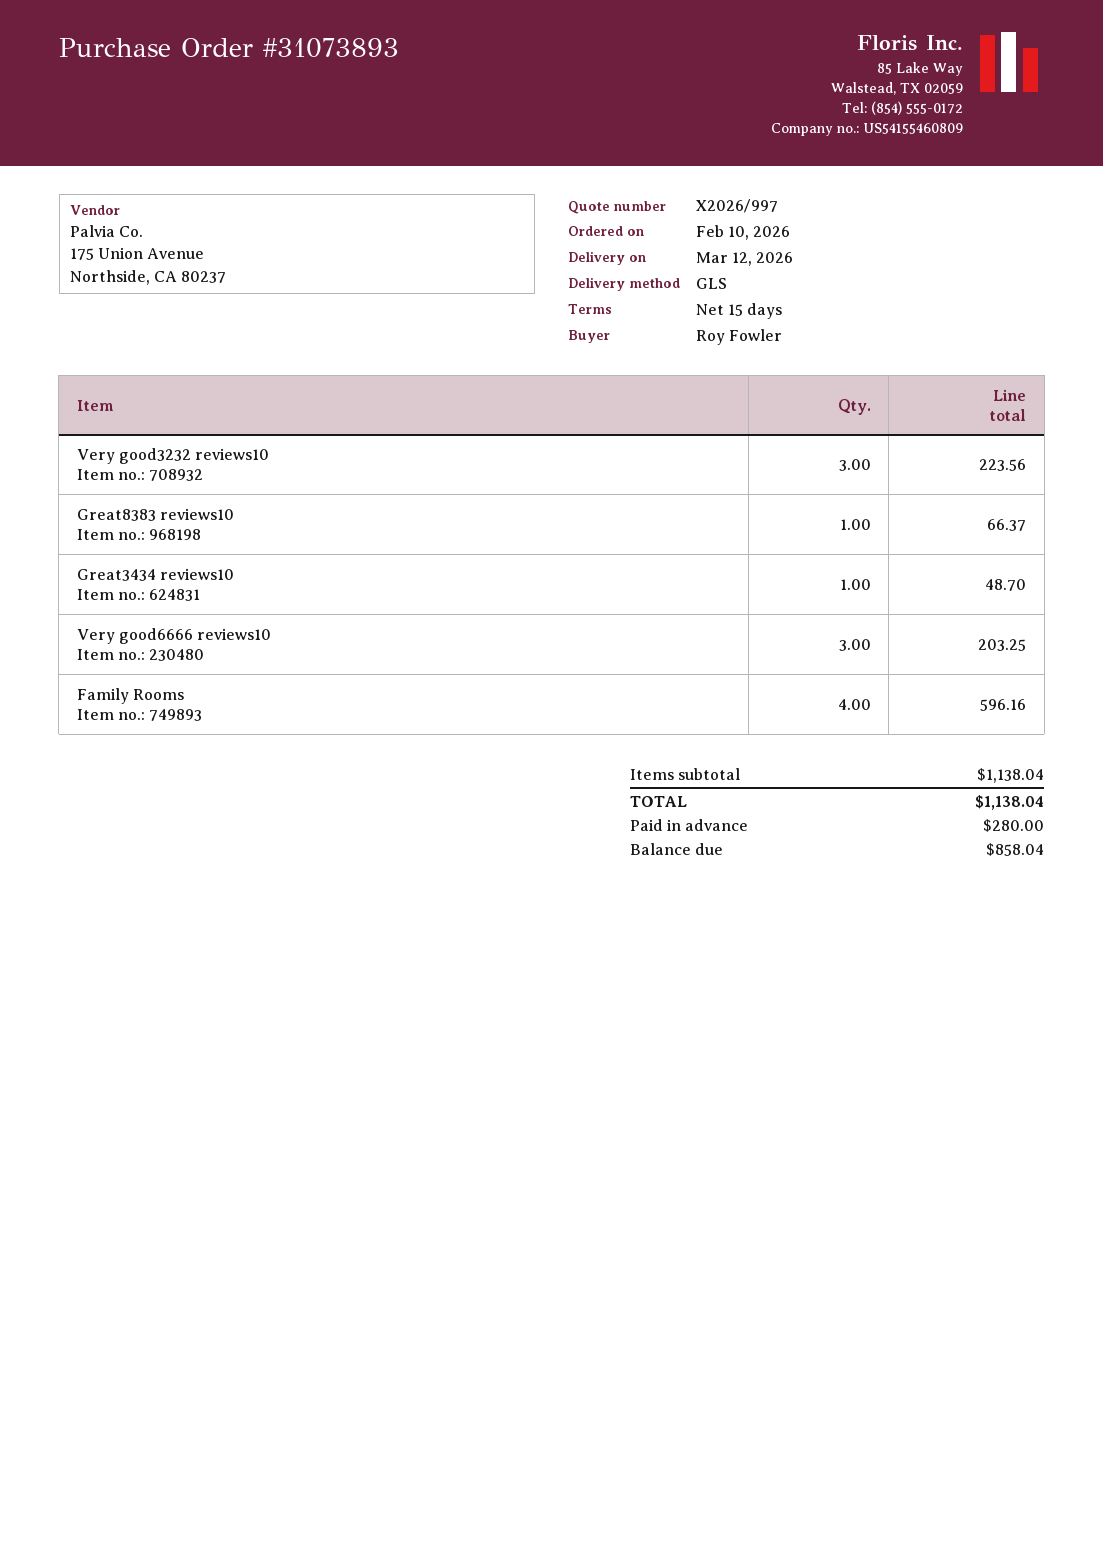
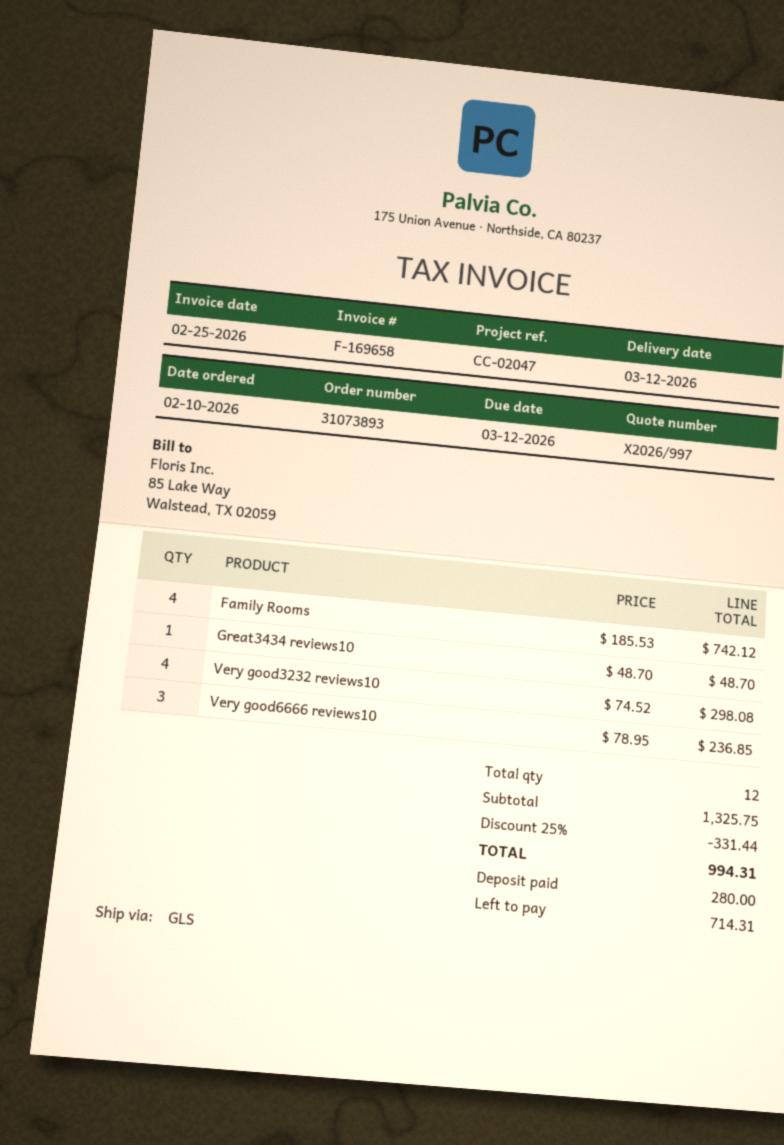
Very good3232 reviews10: 3 for 223.56 -> 4 for 298.08
Great8383 reviews10: 1 for 66.37 -> none
Very good6666 reviews10: 3 for 203.25 -> 3 for 236.85
Family Rooms: 4 for 596.16 -> 4 for 742.12
subtotal: 1138.04 -> 1325.75
discount: none -> 25% = 331.44
total: 1138.04 -> 994.31
balance: 858.04 -> 714.31

